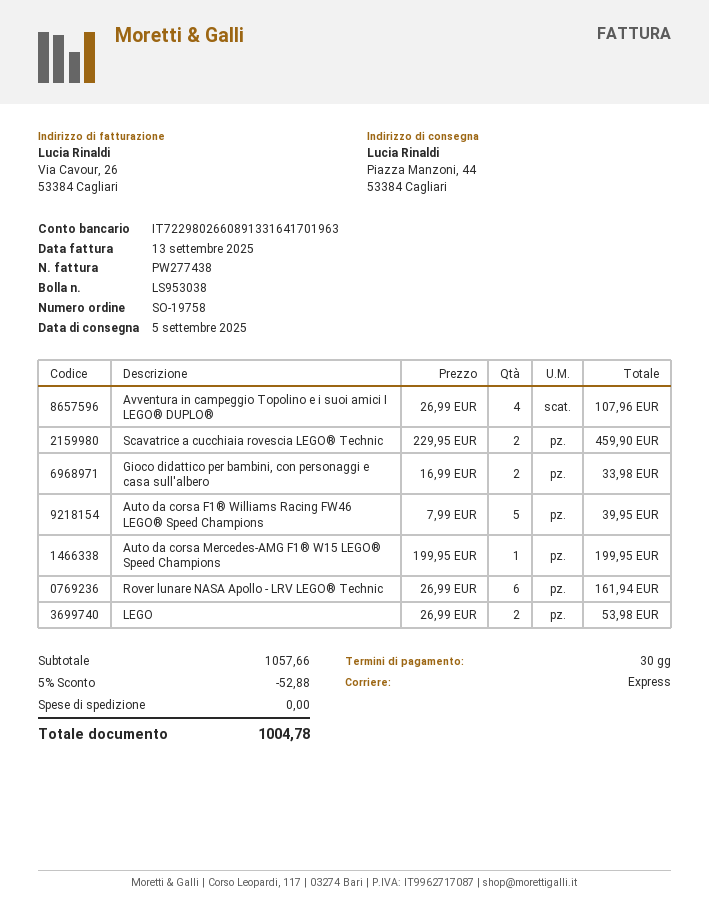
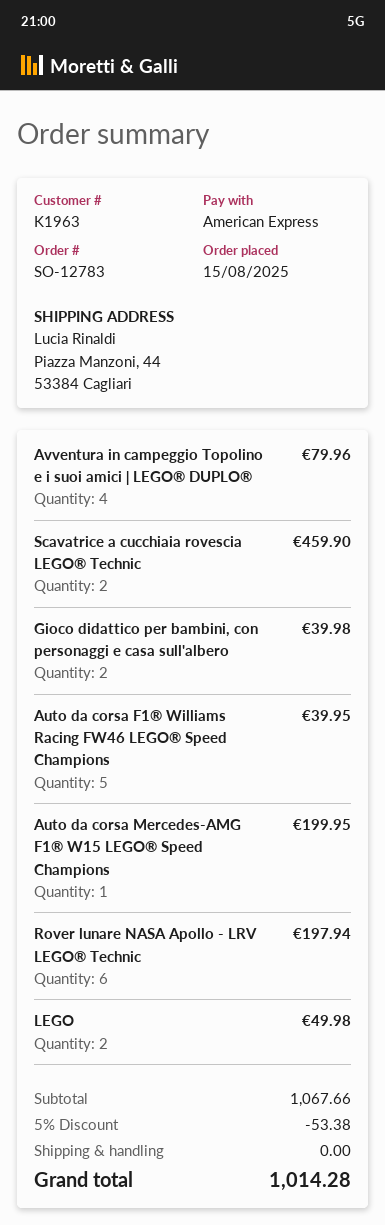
order number: SO-19758 -> SO-12783
Avventura in campeggio Topolino e i suoi amici ǀ LEGO® DUPLO®: 4 for 107.96 -> 4 for 79.96
Gioco didattico per bambini, con personaggi e casa sull'albero: 2 for 33.98 -> 2 for 39.98
Rover lunare NASA Apollo - LRV LEGO® Technic: 6 for 161.94 -> 6 for 197.94
LEGO: 2 for 53.98 -> 2 for 49.98
subtotal: 1057.66 -> 1067.66
discount: 5% = 52.88 -> 5% = 53.38
total: 1004.78 -> 1014.28

